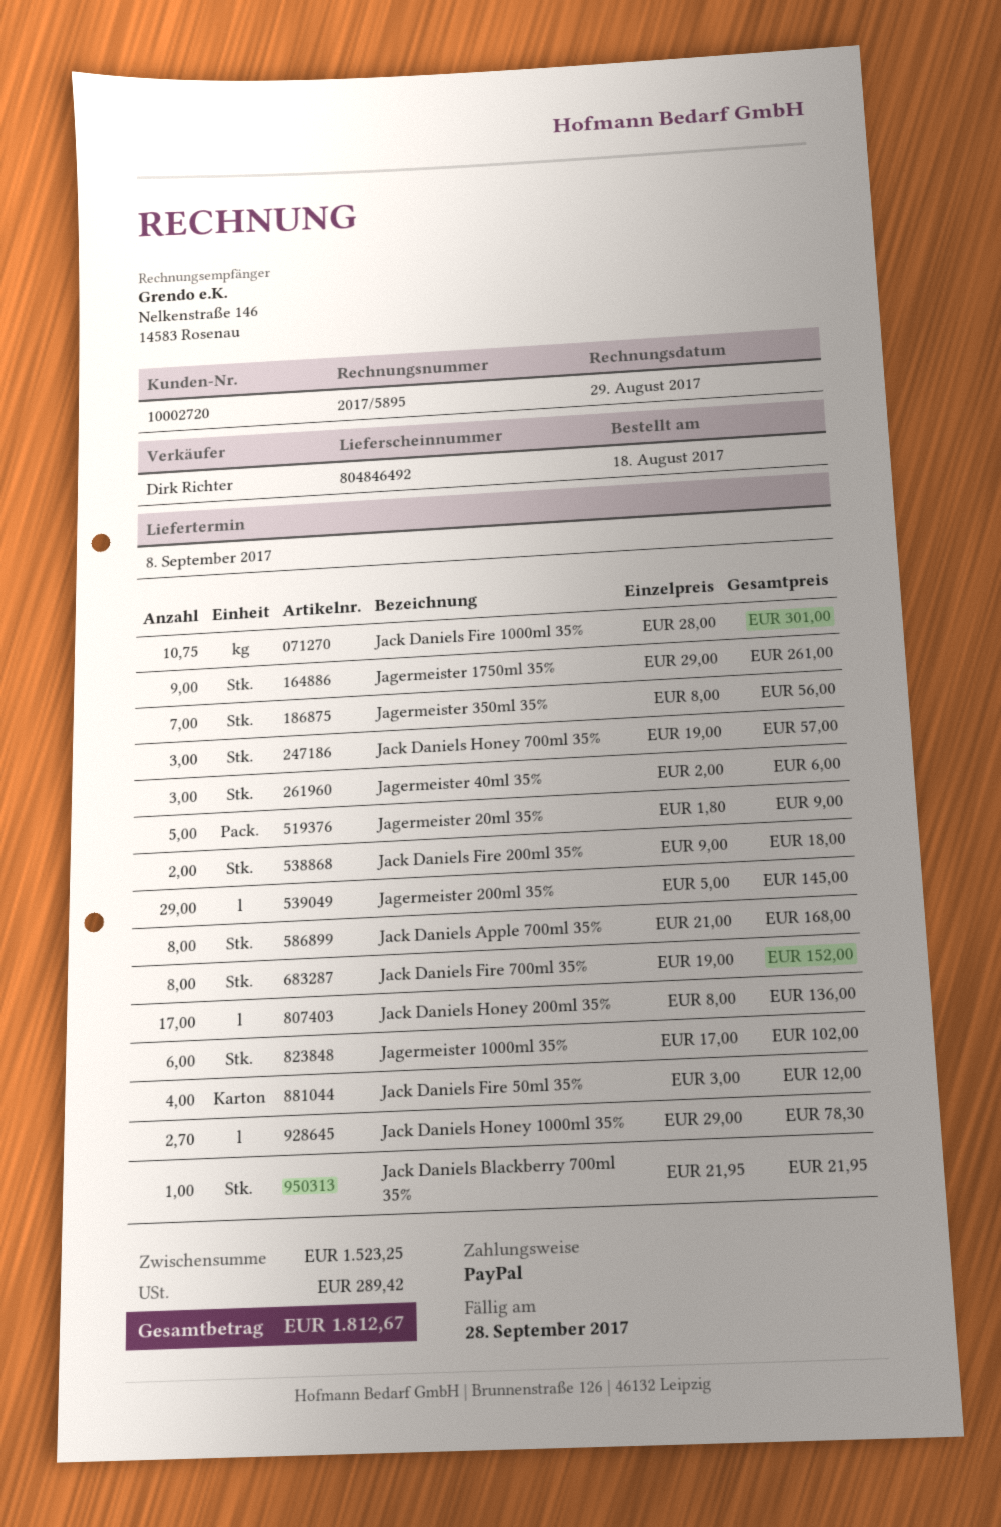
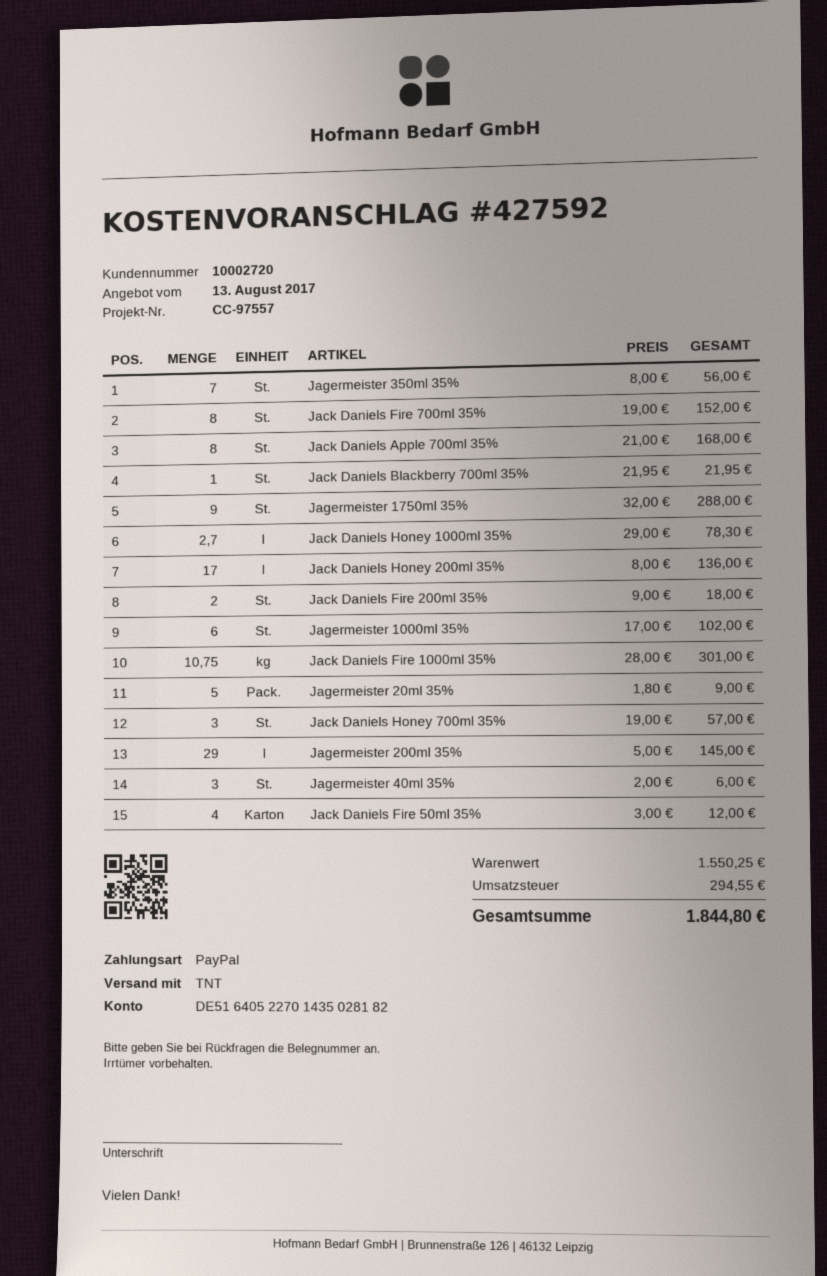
Jagermeister 1750ml 35%: 9 x 29.00 = 261.00 -> 9 x 32.00 = 288.00
subtotal: 1523.25 -> 1550.25
tax: 289.42 -> 294.55
total: 1812.67 -> 1844.80

